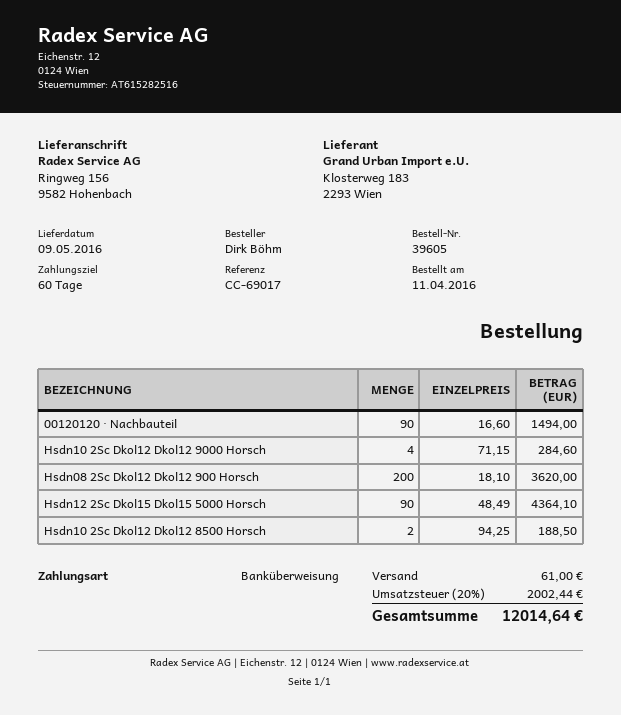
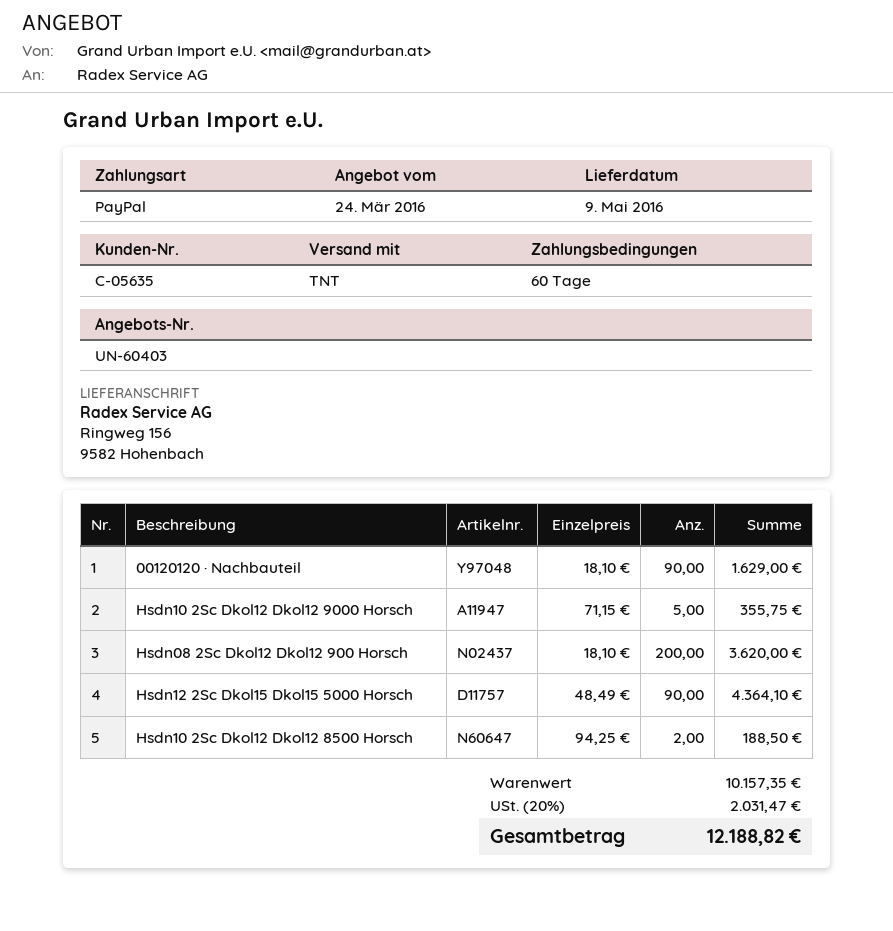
payment method: bank transfer -> PayPal
00120120 · Nachbauteil: 90 x 16.60 = 1494.00 -> 90 x 18.10 = 1629.00
Hsdn10 2Sc Dkol12 Dkol12 9000 Horsch: 4 x 71.15 = 284.60 -> 5 x 71.15 = 355.75
shipping: 61.00 -> none
tax: 20% = 2002.44 -> 20% = 2031.47
total: 12014.64 -> 12188.82

